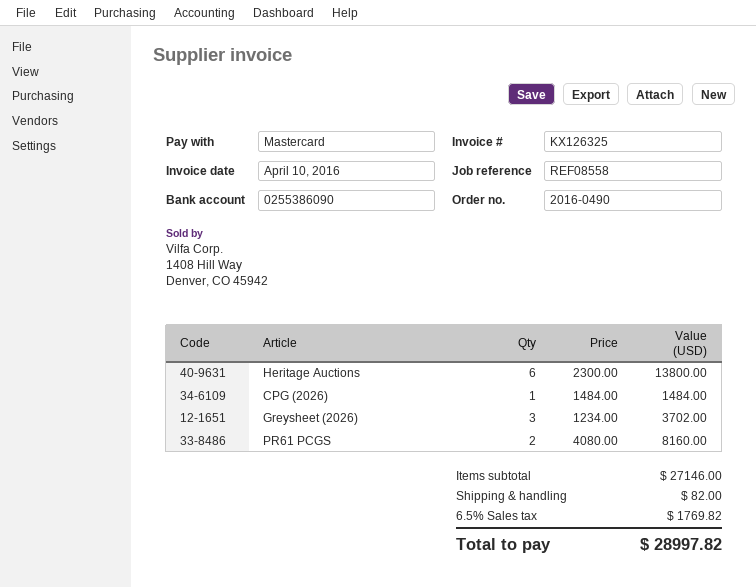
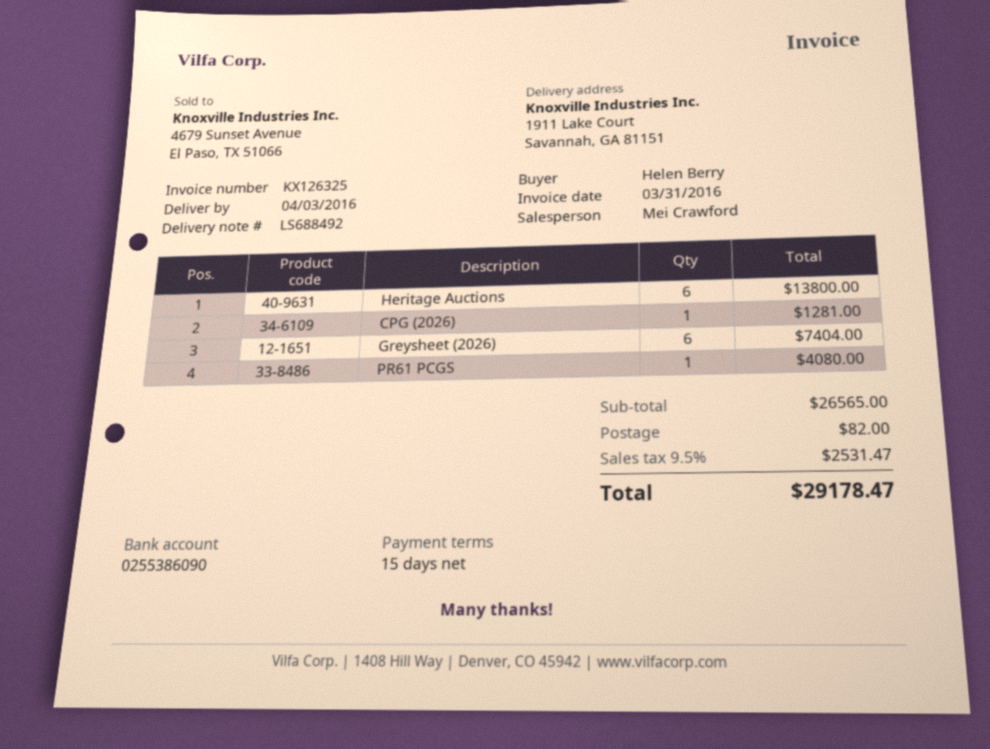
invoice date: 2016-04-10 -> 2016-03-31
CPG (2026): 1 for 1484.00 -> 1 for 1281.00
Greysheet (2026): 3 for 3702.00 -> 6 for 7404.00
PR61 PCGS: 2 for 8160.00 -> 1 for 4080.00
subtotal: 27146.00 -> 26565.00
tax: 6.5% = 1769.82 -> 9.5% = 2531.47
total: 28997.82 -> 29178.47

